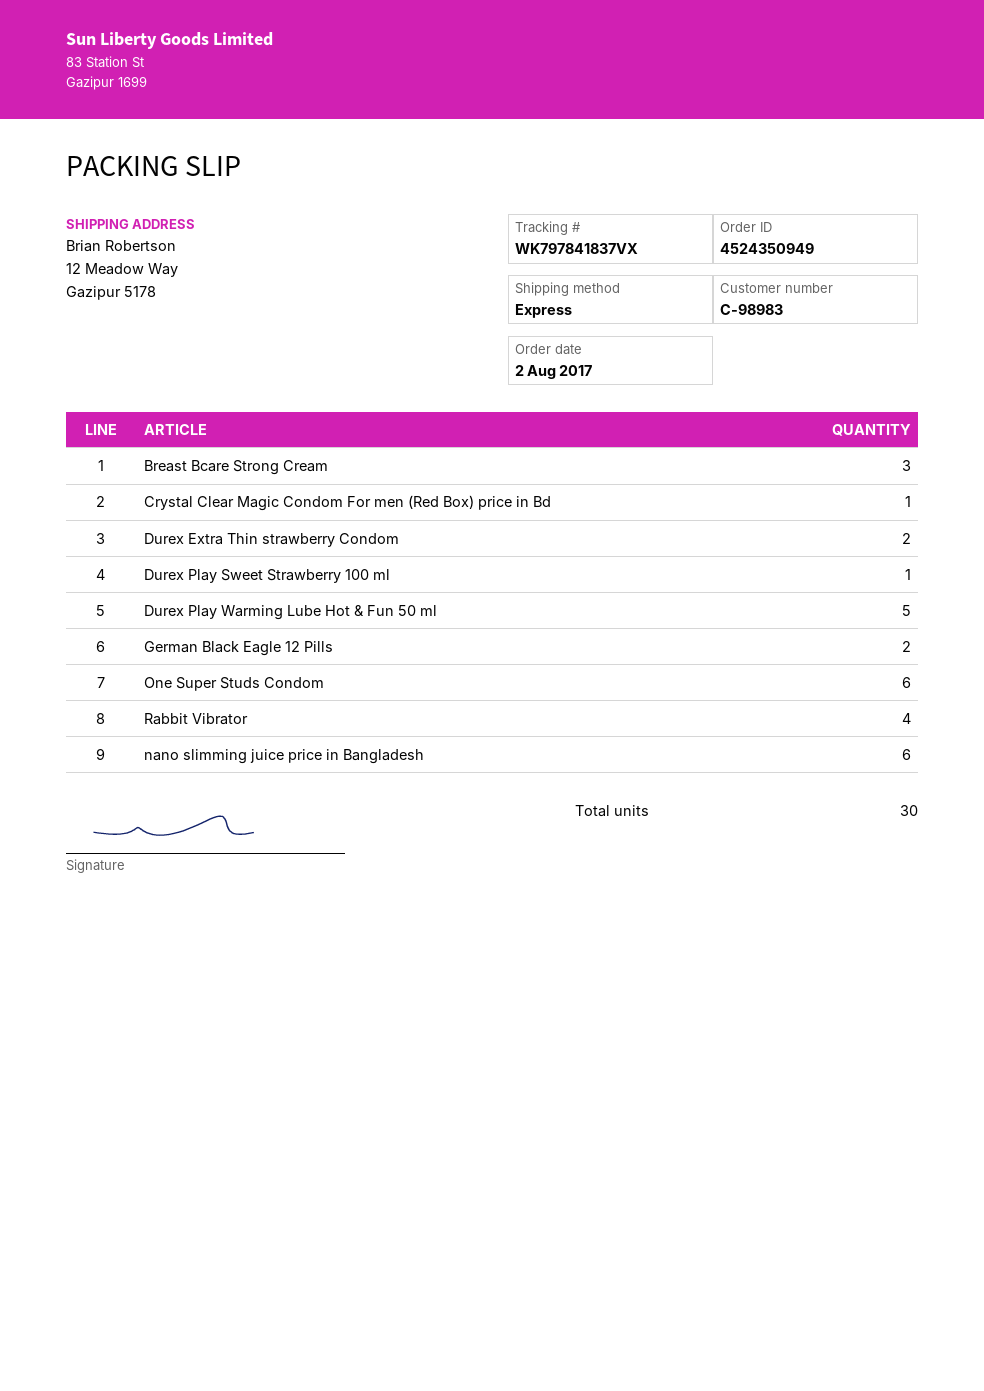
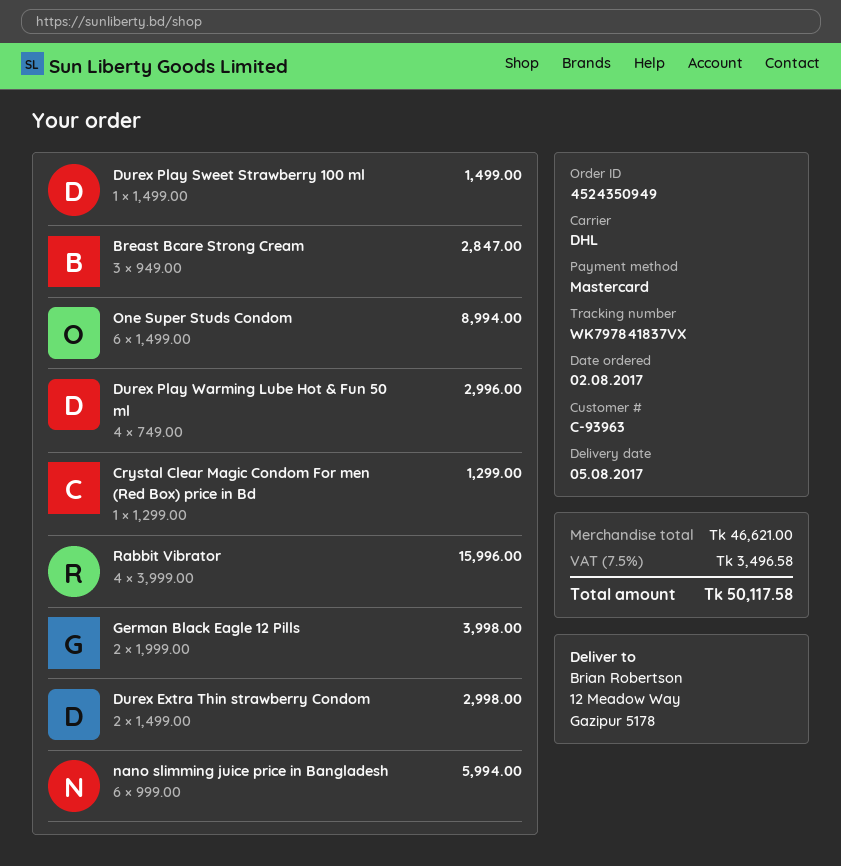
customer number: C-98983 -> C-93963
shipping method: express -> DHL
Durex Play Warming Lube Hot & Fun 50 ml: 5 -> 4

